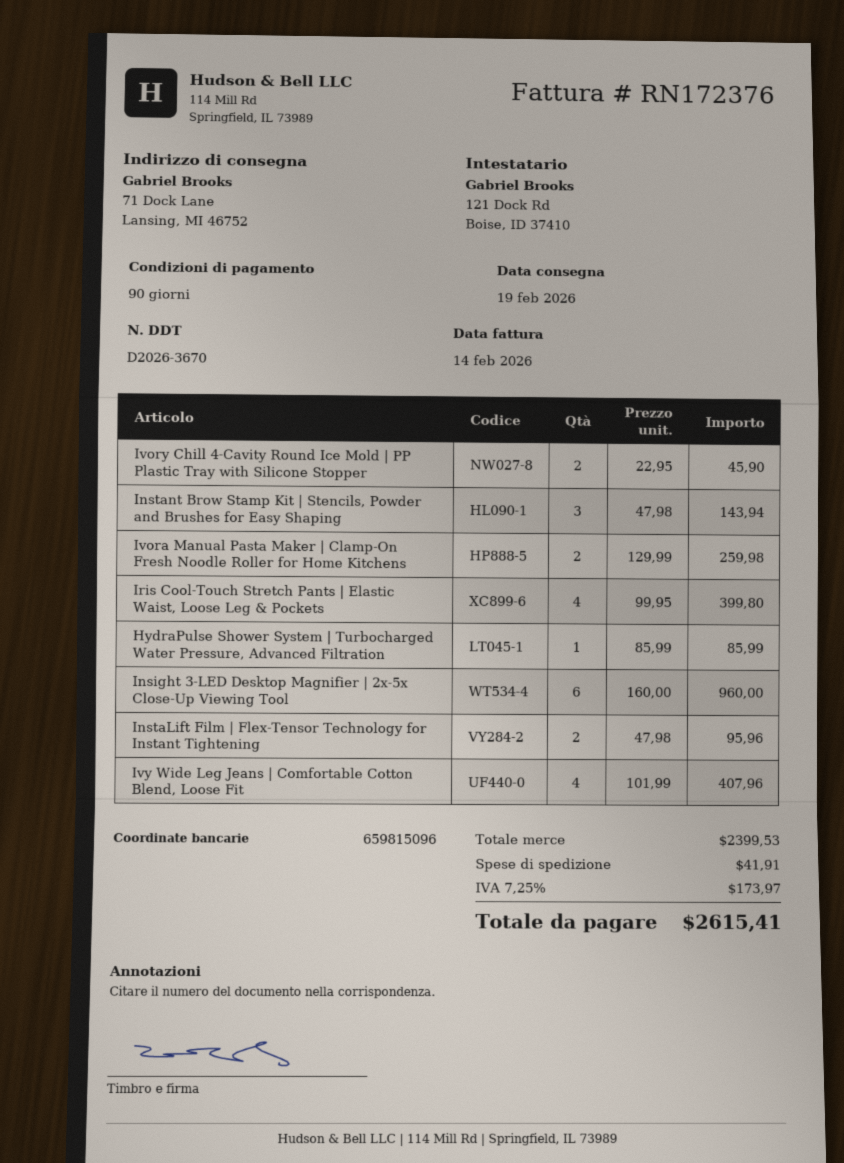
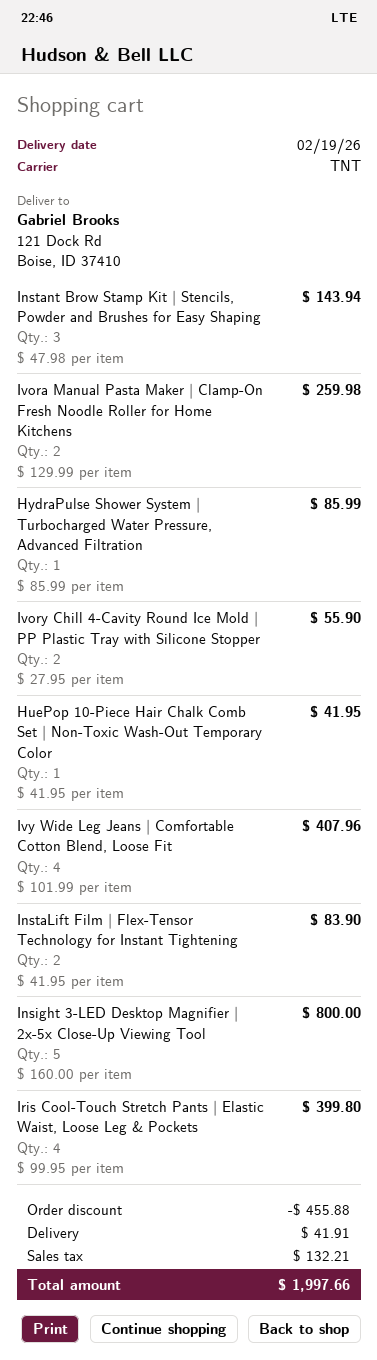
ship to: 71 Dock Lane, Lansing, MI 46752 -> 121 Dock Rd, Boise, ID 37410
Ivory Chill 4-Cavity Round Ice Mold | PP Plastic Tray with Silicone Stopper: 2 x 22.95 = 45.90 -> 2 x 27.95 = 55.90
Insight 3-LED Desktop Magnifier | 2x-5x Close-Up Viewing Tool: 6 x 160.00 = 960.00 -> 5 x 160.00 = 800.00
InstaLift Film | Flex-Tensor Technology for Instant Tightening: 2 x 47.98 = 95.96 -> 2 x 41.95 = 83.90
HuePop 10-Piece Hair Chalk Comb Set | Non-Toxic Wash-Out Temporary Color: none -> 1 x 41.95 = 41.95
discount: none -> 455.88
tax: 173.97 -> 132.21
total: 2615.41 -> 1997.66

